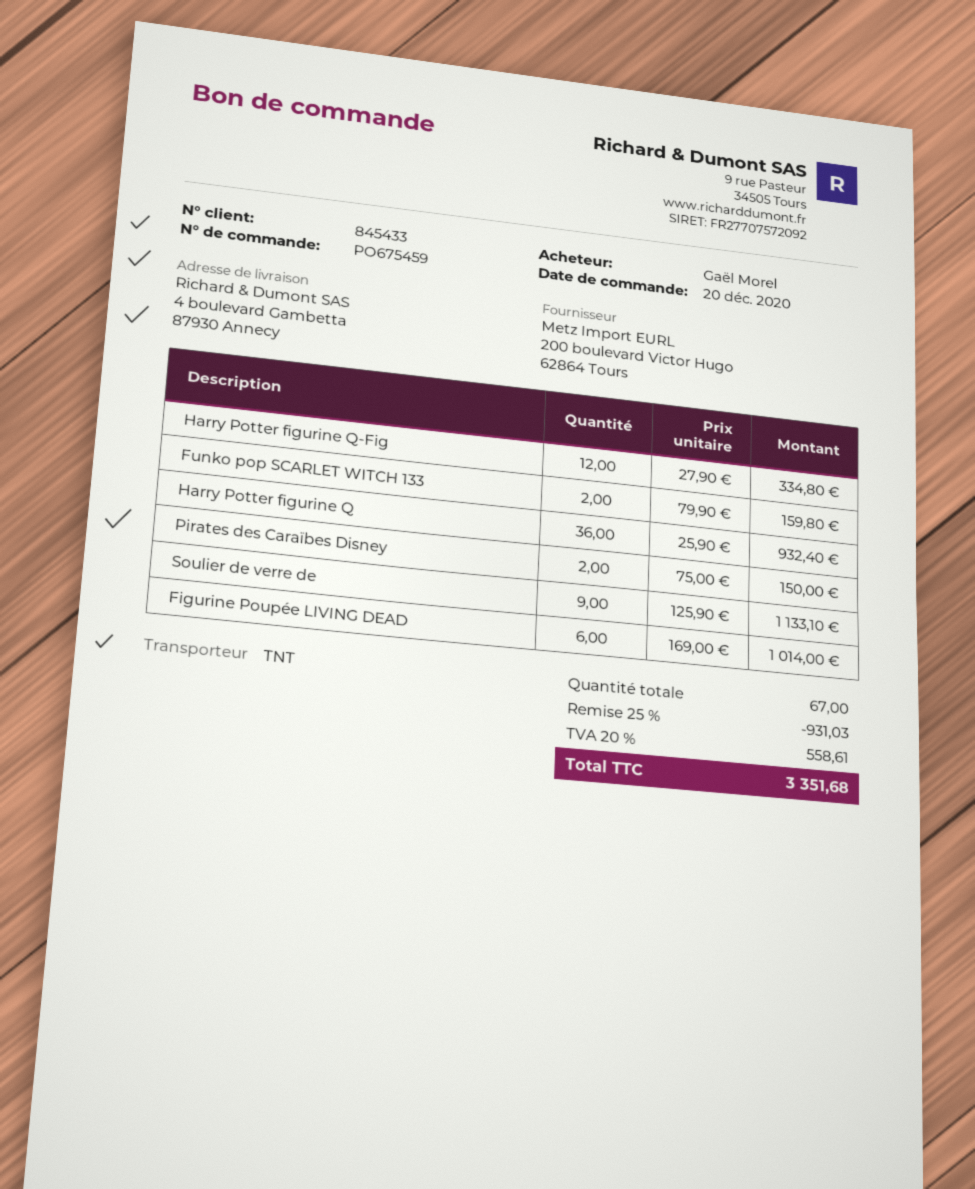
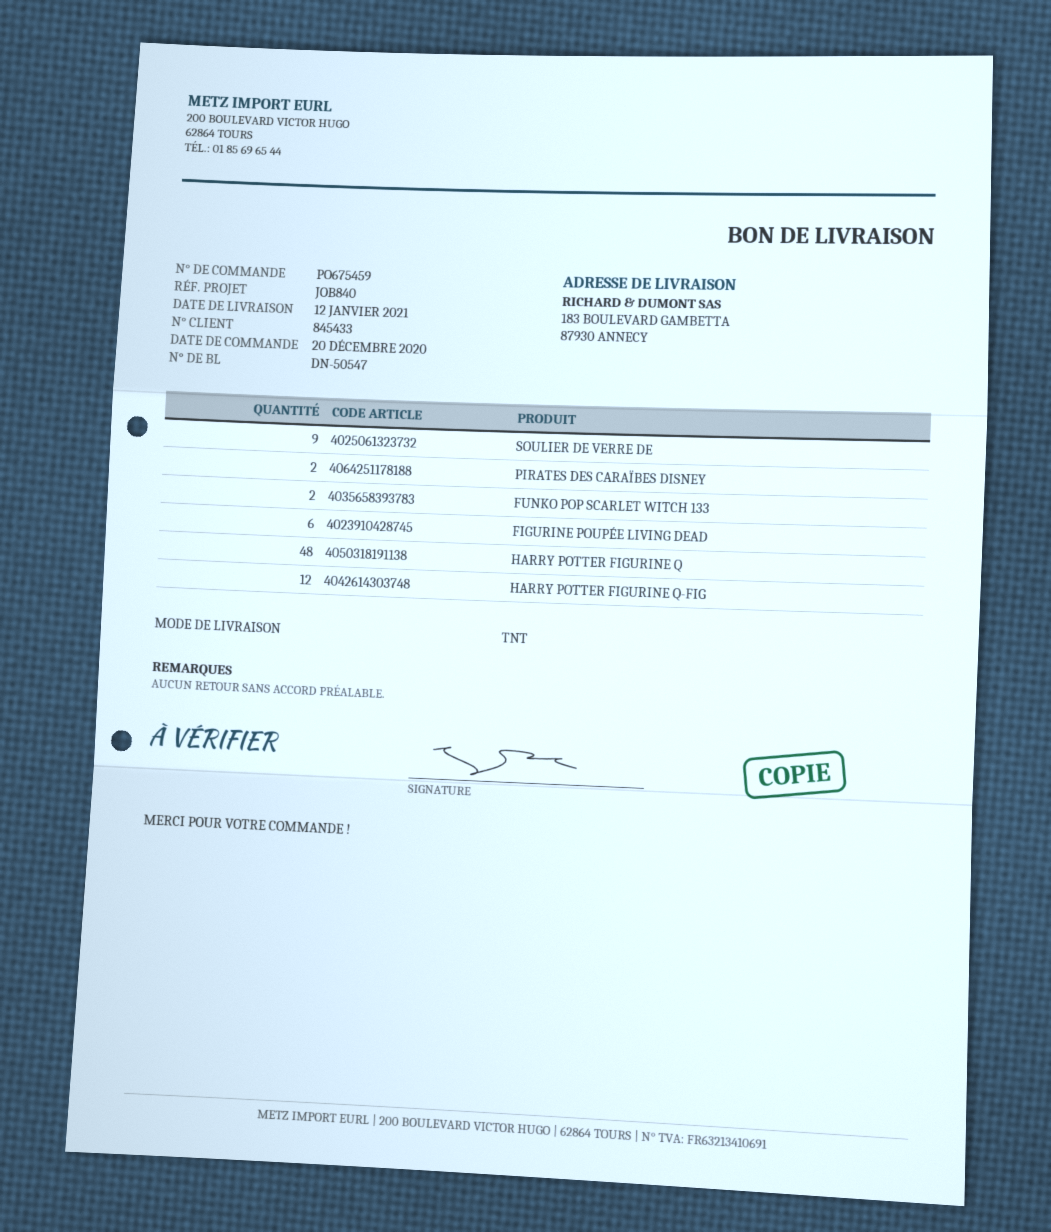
ship to: 4 boulevard Gambetta, 87930 Annecy -> 183 BOULEVARD GAMBETTA, 87930 ANNECY
Harry Potter figurine Q: 36 -> 48

